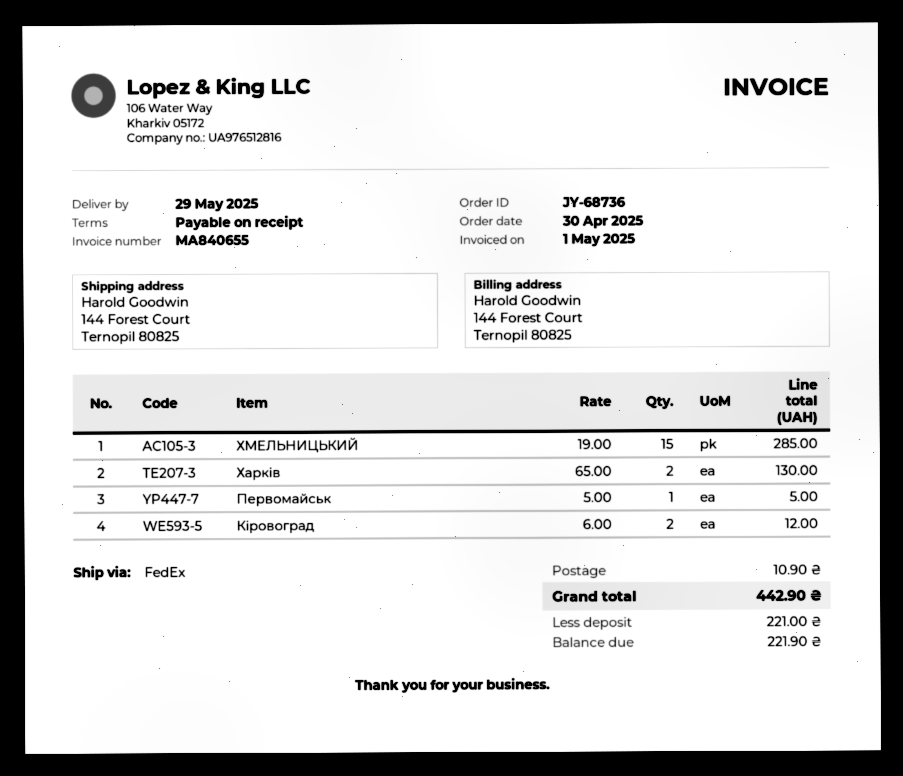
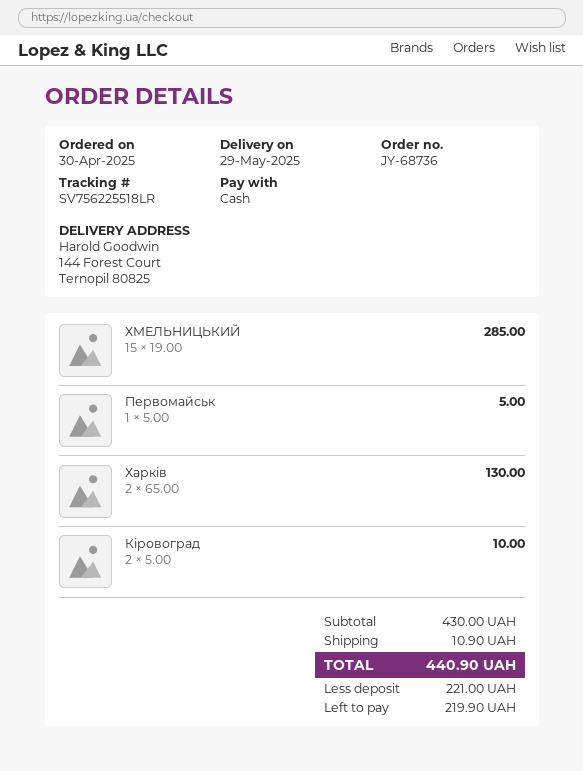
Кіровоград: 2 x 6.00 = 12.00 -> 2 x 5.00 = 10.00
total: 442.90 -> 440.90
balance: 221.90 -> 219.90

